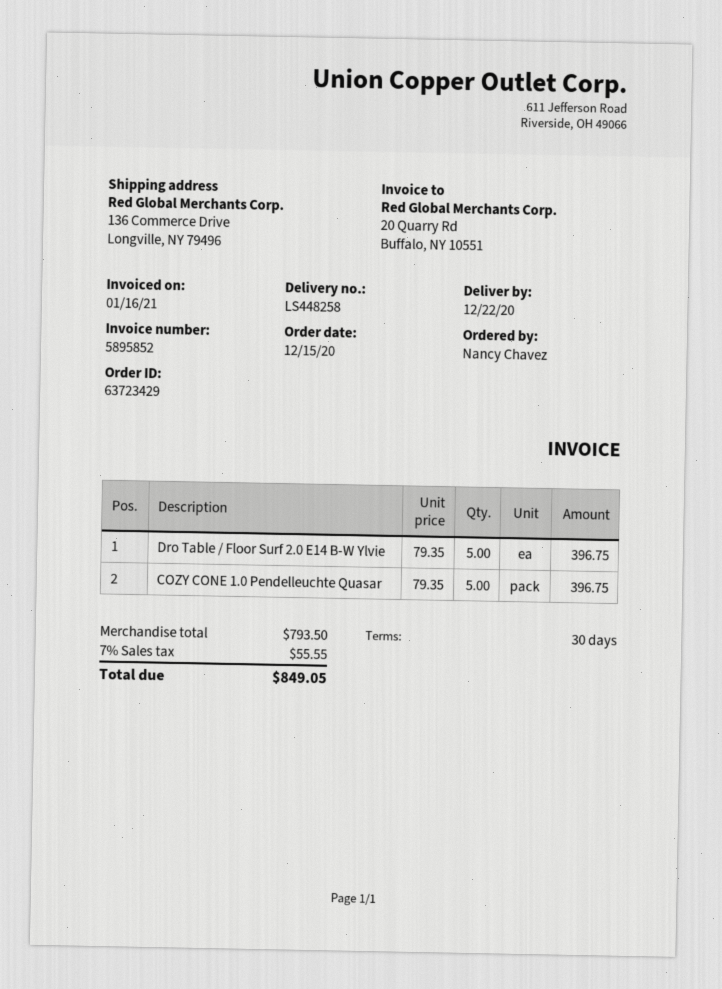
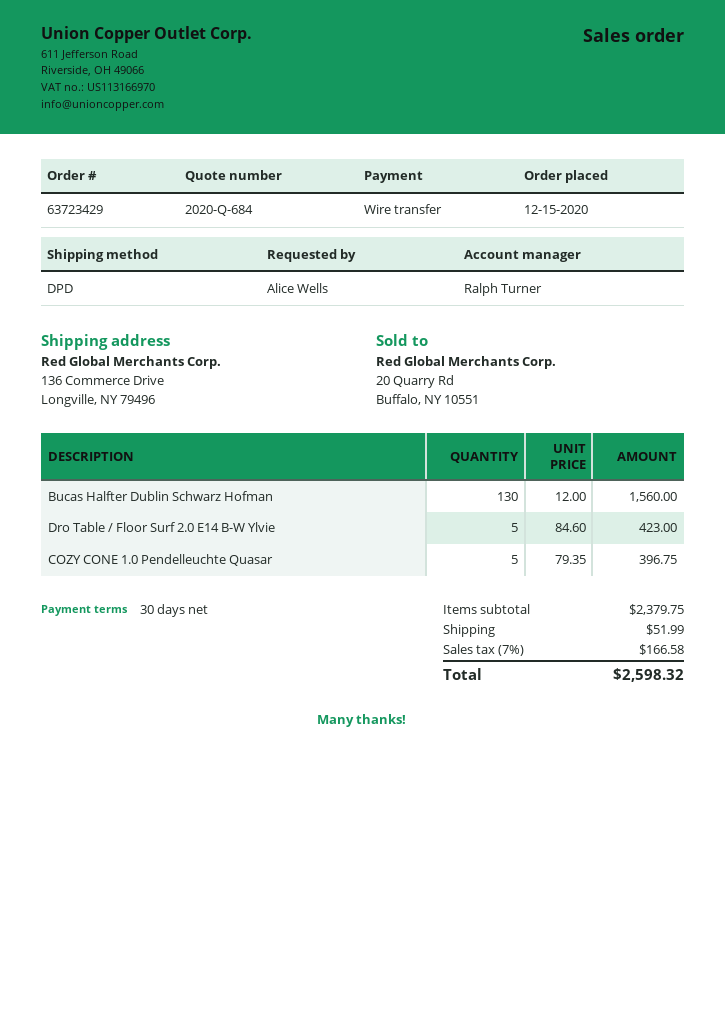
ordered by: Nancy Chavez -> Alice Wells
Dro Table / Floor Surf 2.0 E14 B-W Ylvie: 5 x 79.35 = 396.75 -> 5 x 84.60 = 423.00
Bucas Halfter Dublin Schwarz Hofman: none -> 130 x 12.00 = 1560.00
subtotal: 793.50 -> 2379.75
shipping: none -> 51.99
tax: 7% = 55.55 -> 7% = 166.58
total: 849.05 -> 2598.32

